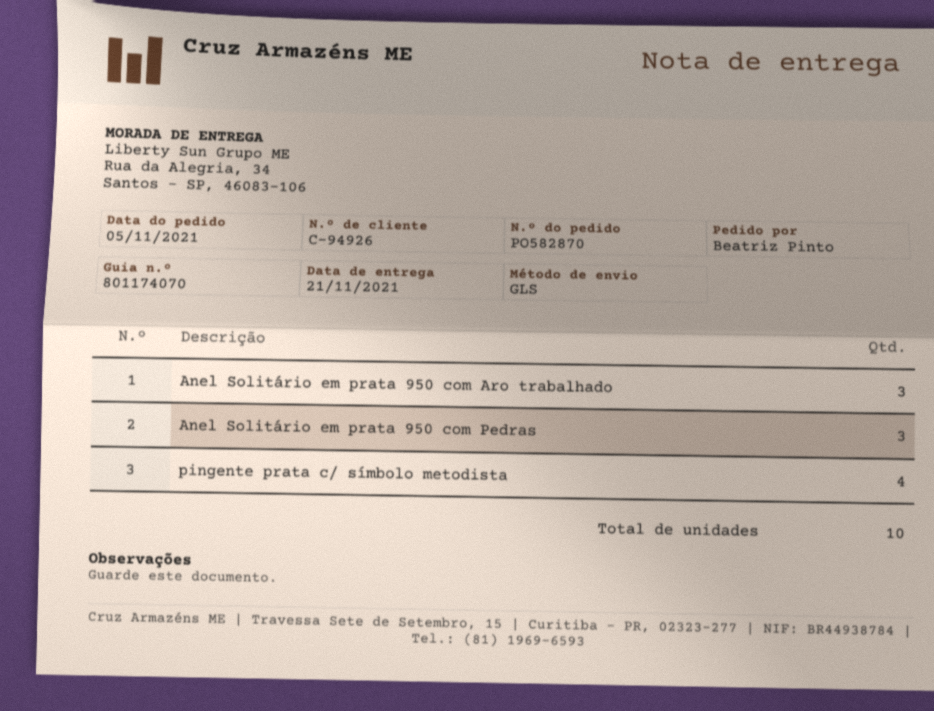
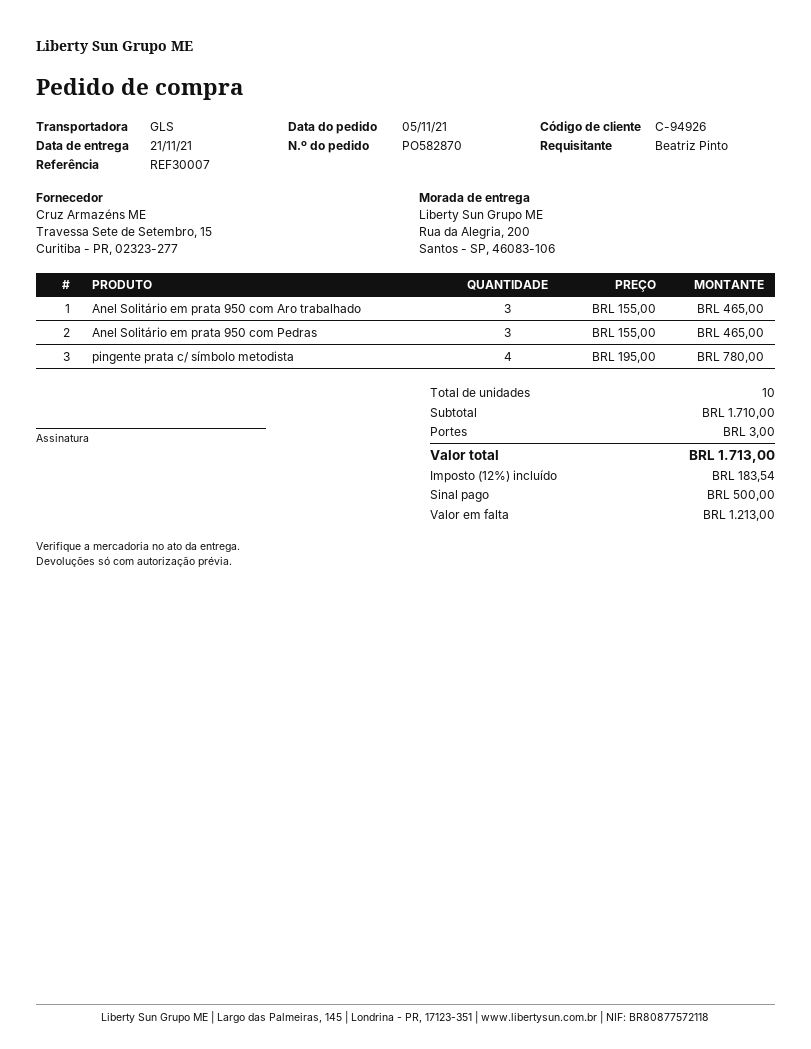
ship to: Rua da Alegria, 34, Santos - SP, 46083-106 -> Rua da Alegria, 200, Santos - SP, 46083-106

